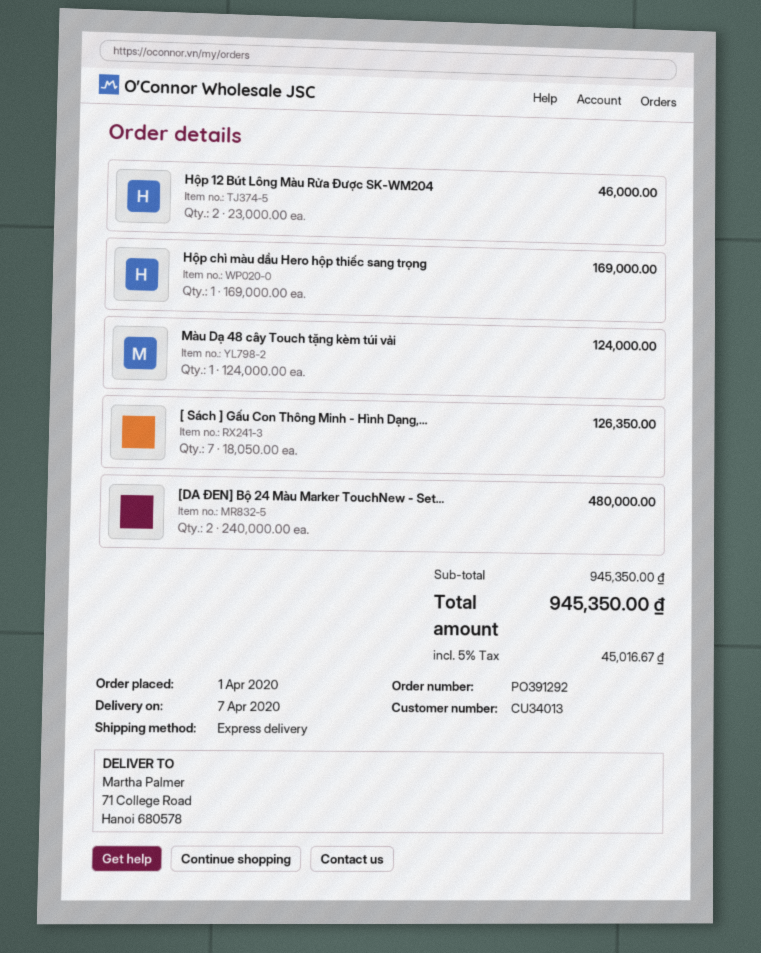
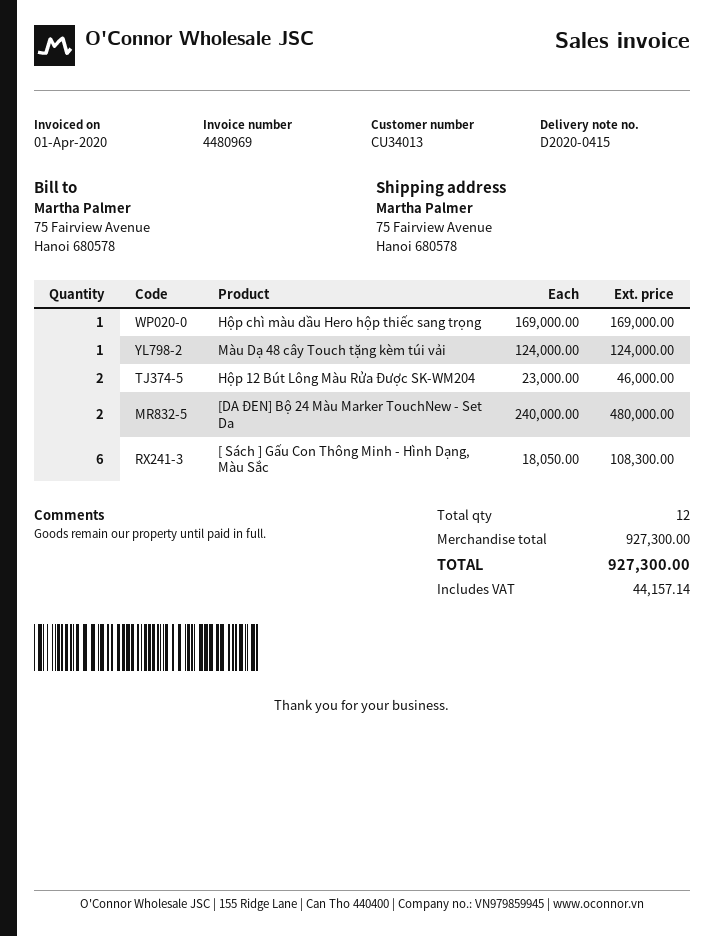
ship to: 71 College Road, Hanoi 680578 -> 75 Fairview Avenue, Hanoi 680578
[ Sách ] Gấu Con Thông Minh - Hình Dạng,...: 7 x 18050.00 = 126350.00 -> 6 x 18050.00 = 108300.00
subtotal: 945350.00 -> 927300.00
tax: 45016.67 -> 44157.14
total: 945350.00 -> 927300.00

